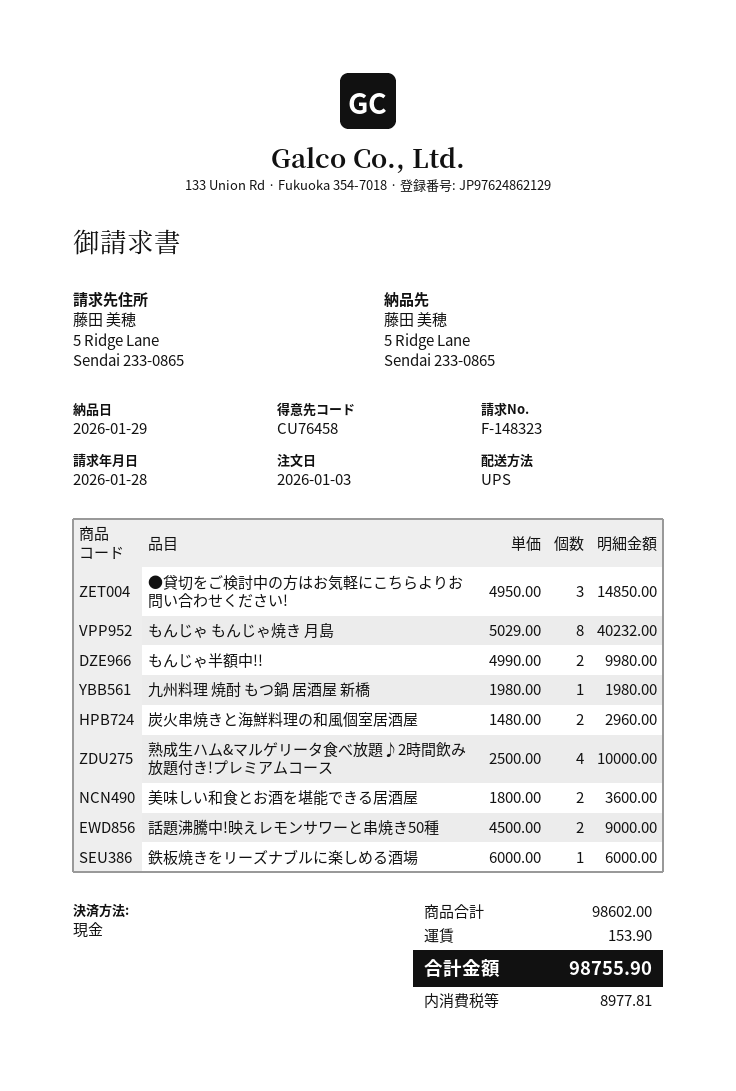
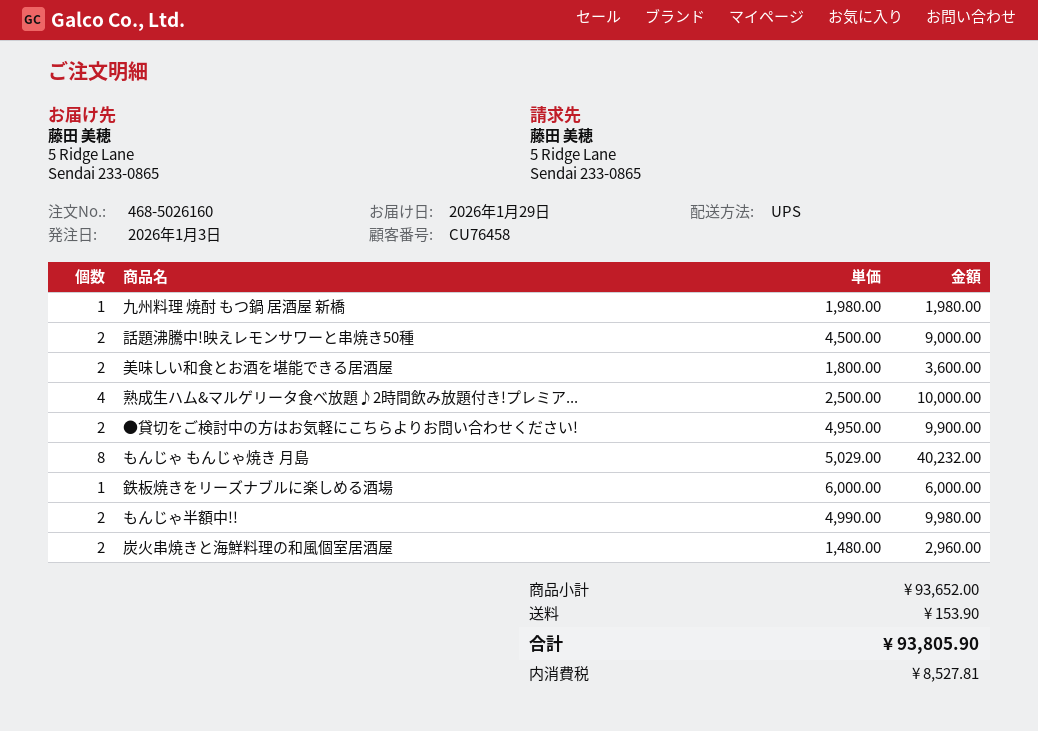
●貸切をご検討中の方はお気軽にこちらよりお問い合わせください!: 3 x 4950.00 = 14850.00 -> 2 x 4950.00 = 9900.00
subtotal: 98602.00 -> 93652.00
tax: 8977.81 -> 8527.81
total: 98755.90 -> 93805.90

